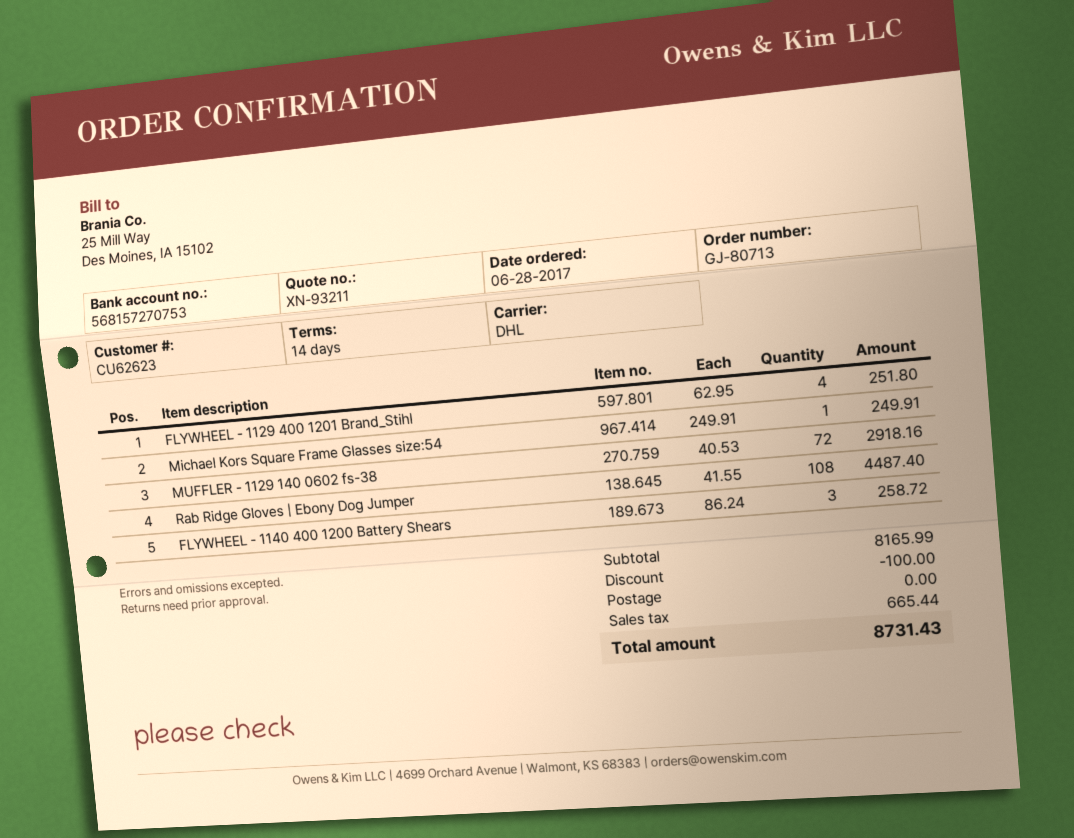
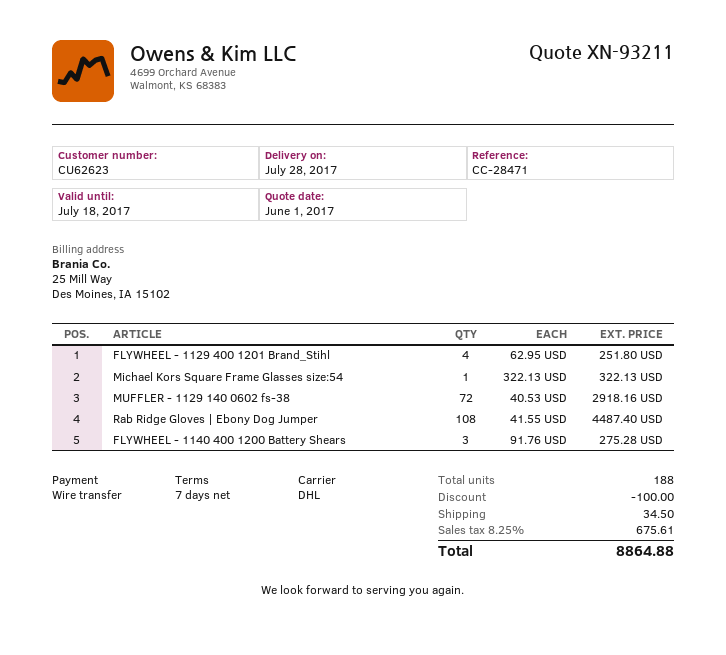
payment terms: 14 days -> 7 days
Michael Kors Square Frame Glasses size:54: 1 x 249.91 = 249.91 -> 1 x 322.13 = 322.13
FLYWHEEL - 1140 400 1200 Battery Shears: 3 x 86.24 = 258.72 -> 3 x 91.76 = 275.28
shipping: 0.00 -> 34.50
tax: 665.44 -> 675.61
total: 8731.43 -> 8864.88

